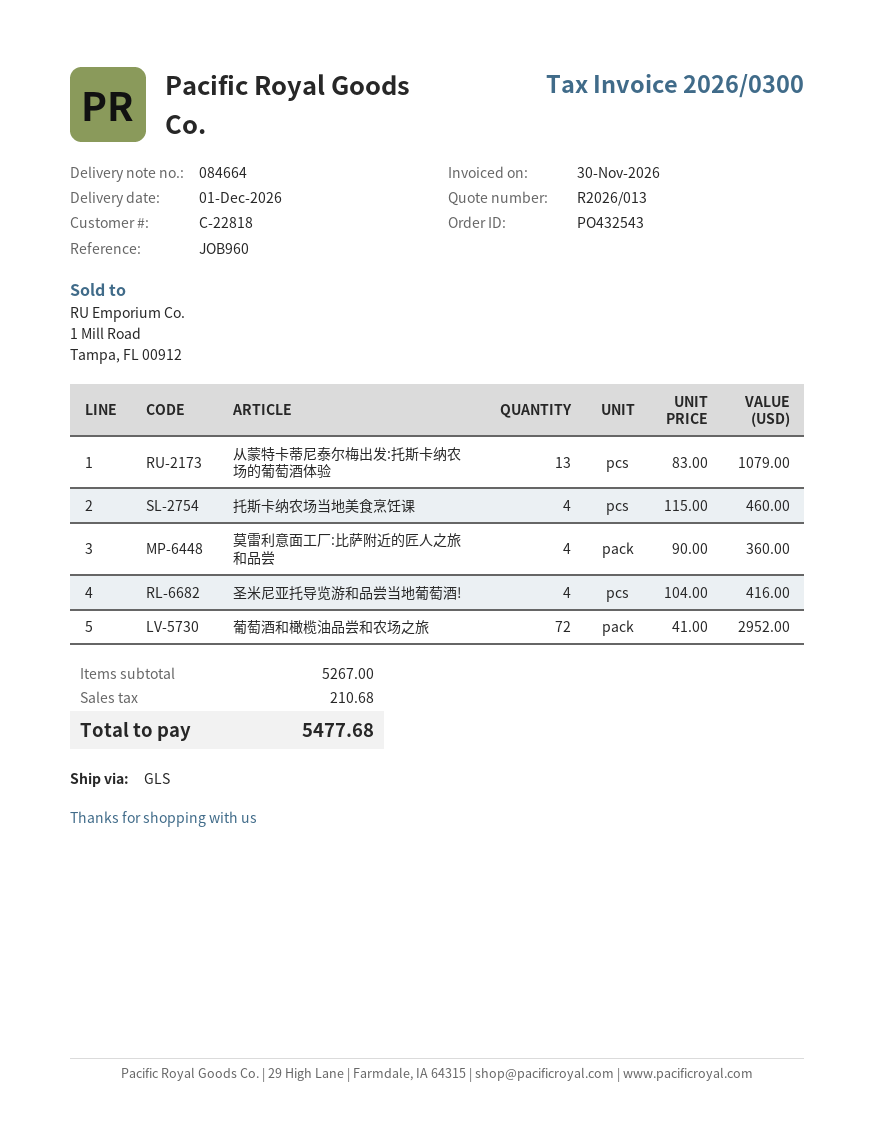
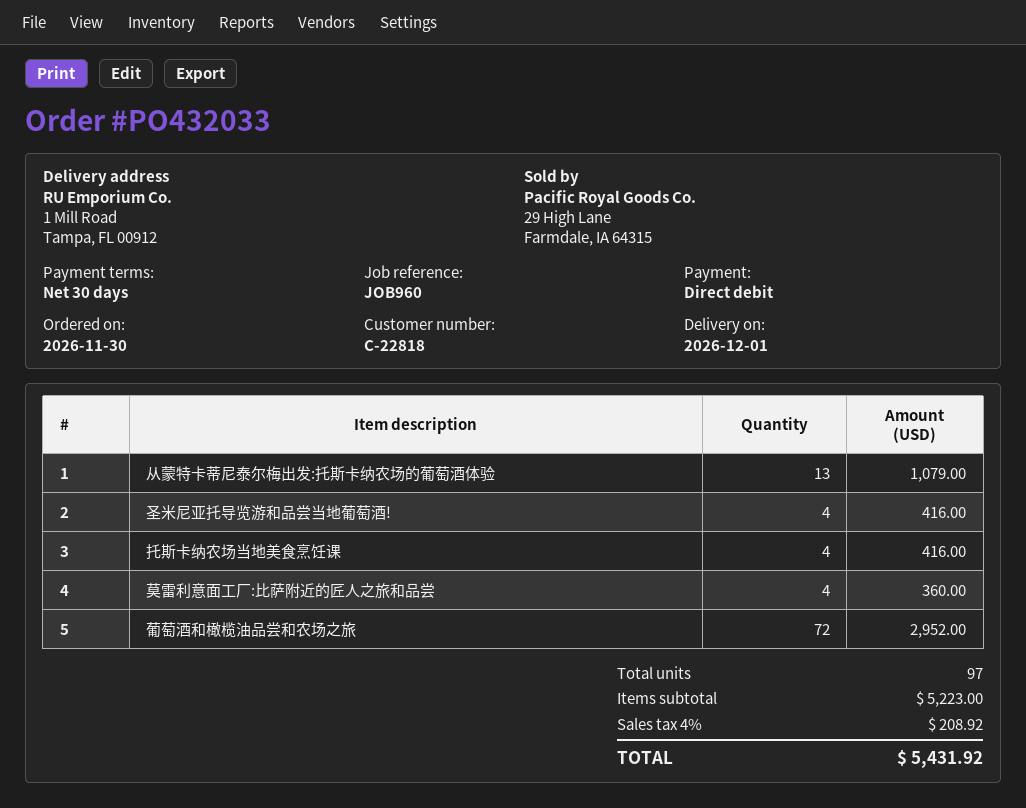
order number: PO432543 -> PO432033
托斯卡纳农场当地美食烹饪课: 4 for 460.00 -> 4 for 416.00
subtotal: 5267.00 -> 5223.00
tax: 210.68 -> 208.92
total: 5477.68 -> 5431.92

